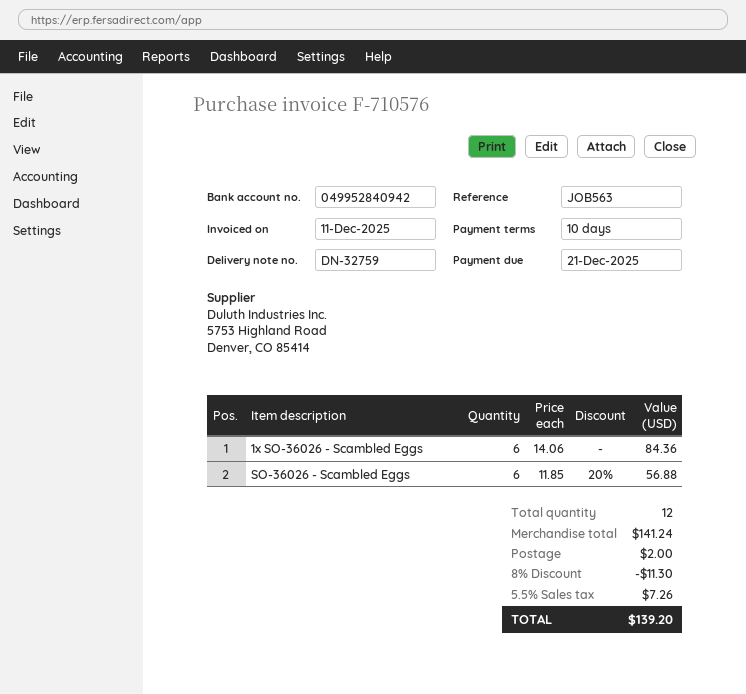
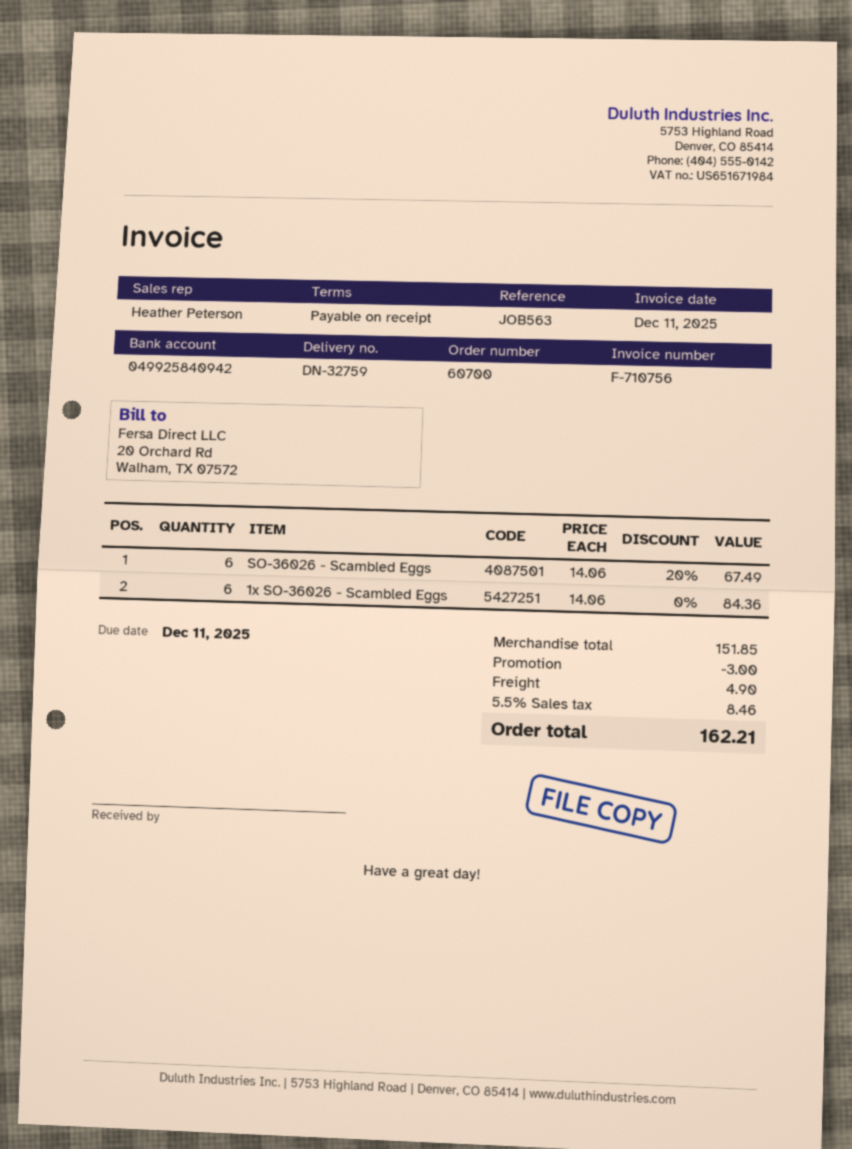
invoice number: F-710576 -> F-710756
payment terms: 10 days -> on receipt
due date: 2025-12-21 -> 2025-12-11
bank account: 049952840942 -> 049925840942
SO-36026 - Scambled Eggs: 6 x 11.85 - 20% = 56.88 -> 6 x 14.06 - 20% = 67.49
subtotal: 141.24 -> 151.85
discount: 11.30 -> 3.00
shipping: 2.00 -> 4.90
tax: 5.5% = 7.26 -> 5.5% = 8.46
total: 139.20 -> 162.21

